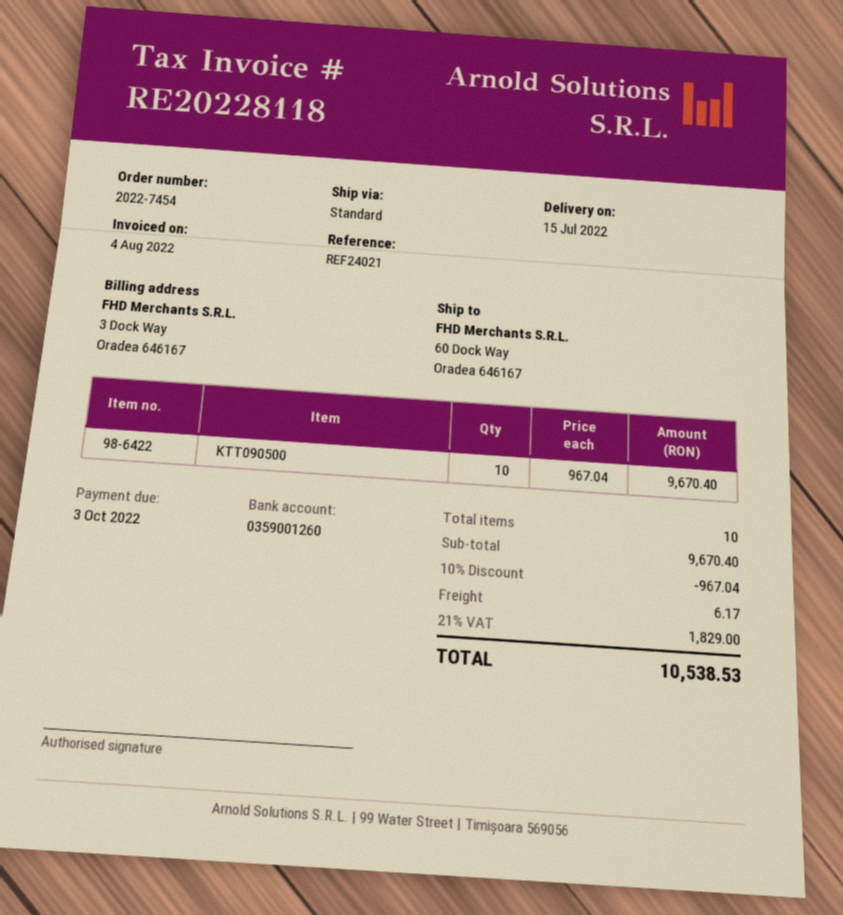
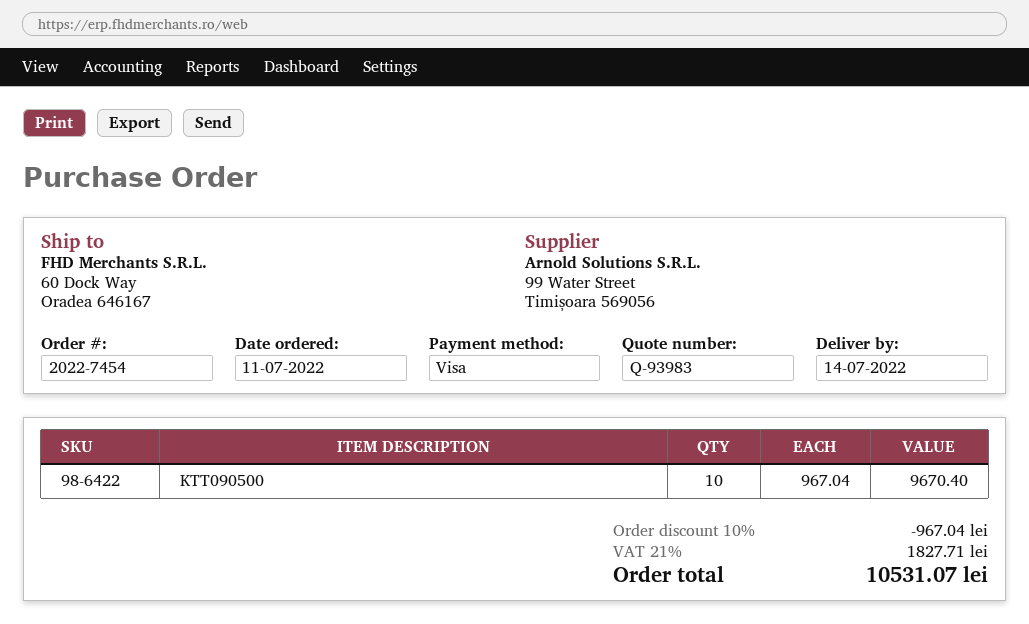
delivery date: 2022-07-15 -> 2022-07-14
shipping: 6.17 -> none
tax: 21% = 1829.00 -> 21% = 1827.71
total: 10538.53 -> 10531.07

